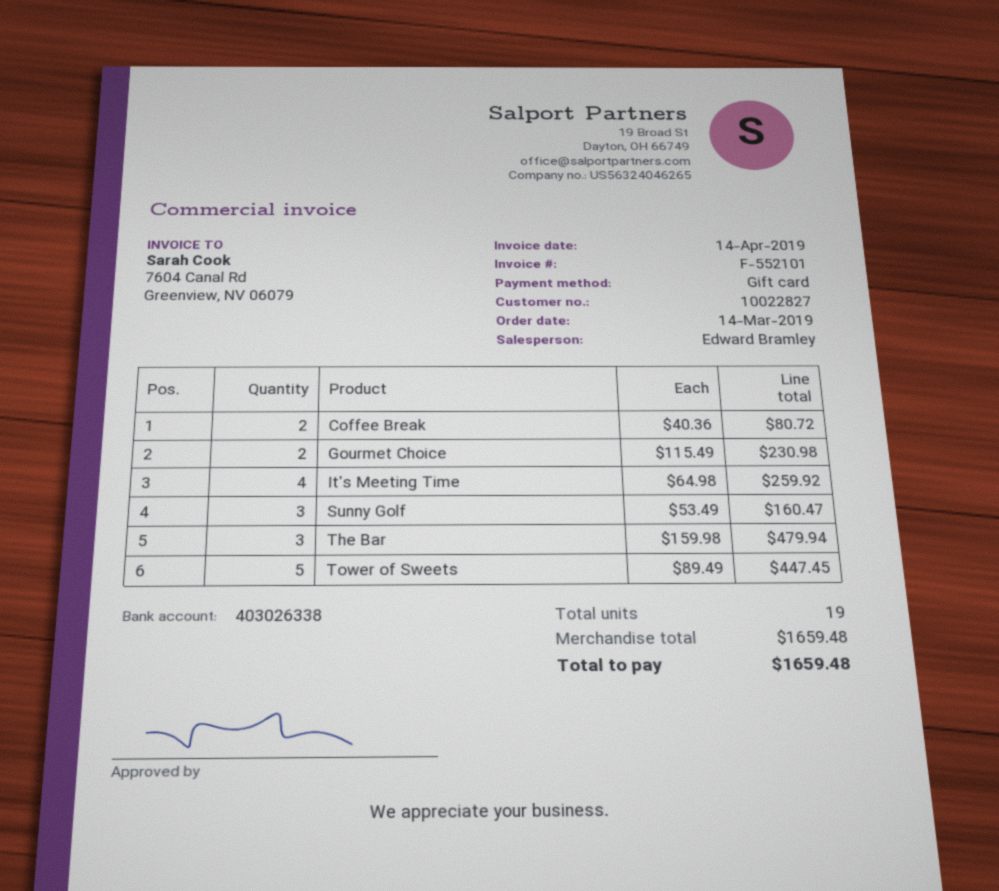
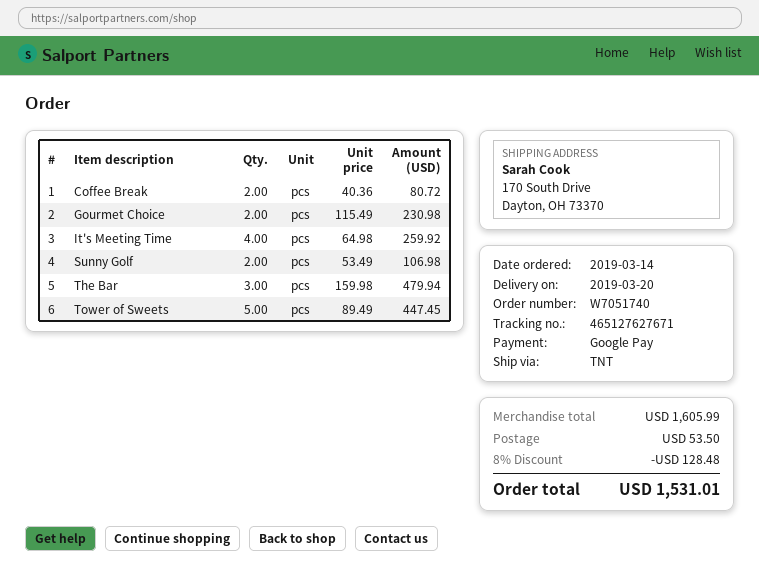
payment method: gift card -> Google Pay
Sunny Golf: 3 x 53.49 = 160.47 -> 2 x 53.49 = 106.98
subtotal: 1659.48 -> 1605.99
discount: none -> 8% = 128.48
shipping: none -> 53.50
total: 1659.48 -> 1531.01

